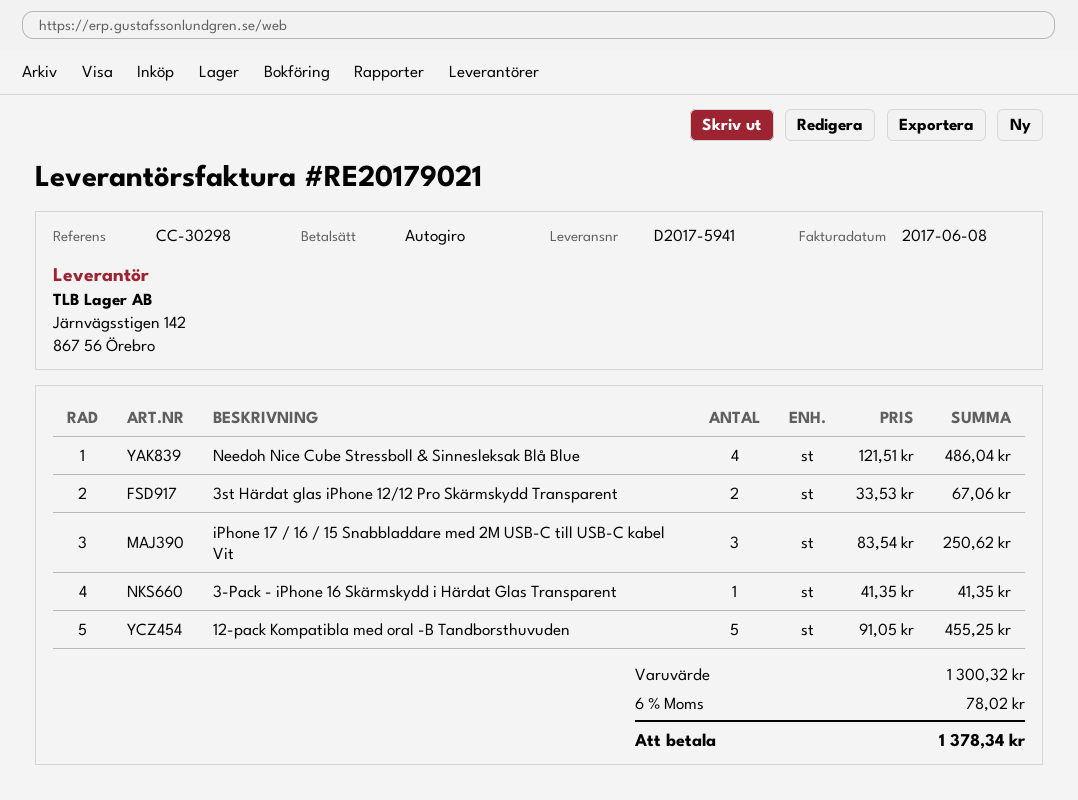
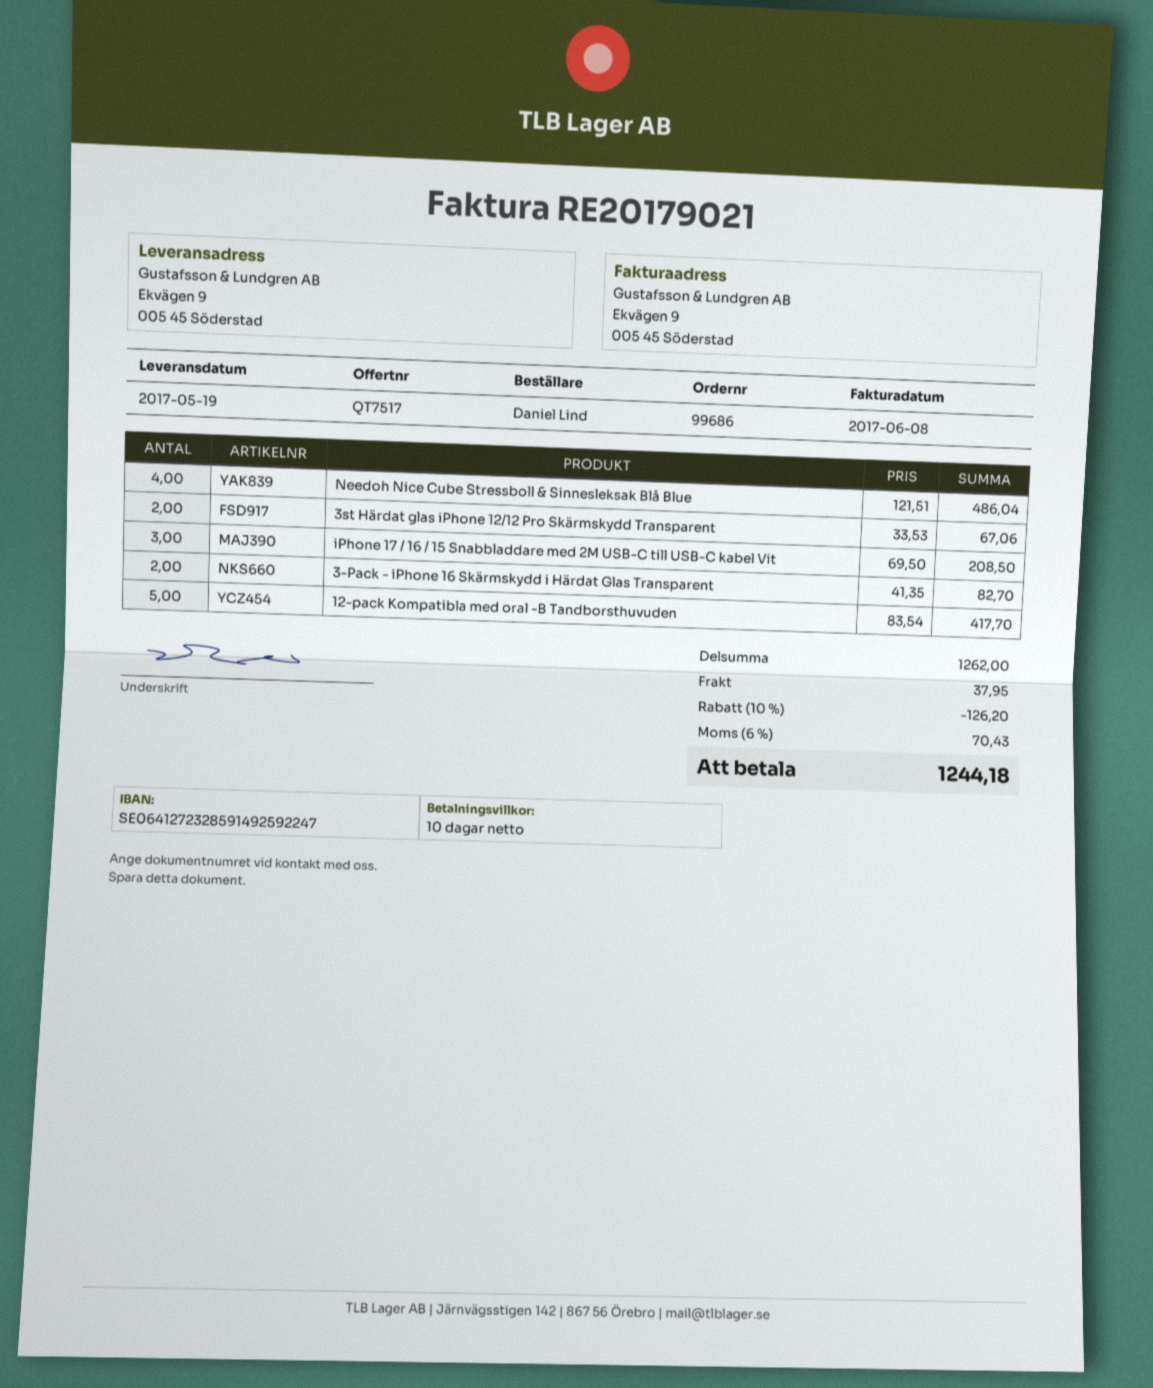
iPhone 17 / 16 / 15 Snabbladdare med 2M USB-C till USB-C kabel Vit: 3 x 83.54 = 250.62 -> 3 x 69.50 = 208.50
3-Pack - iPhone 16 Skärmskydd i Härdat Glas Transparent: 1 x 41.35 = 41.35 -> 2 x 41.35 = 82.70
12-pack Kompatibla med oral -B Tandborsthuvuden: 5 x 91.05 = 455.25 -> 5 x 83.54 = 417.70
subtotal: 1300.32 -> 1262.00
discount: none -> 10% = 126.20
shipping: none -> 37.95
tax: 6% = 78.02 -> 6% = 70.43
total: 1378.34 -> 1244.18

